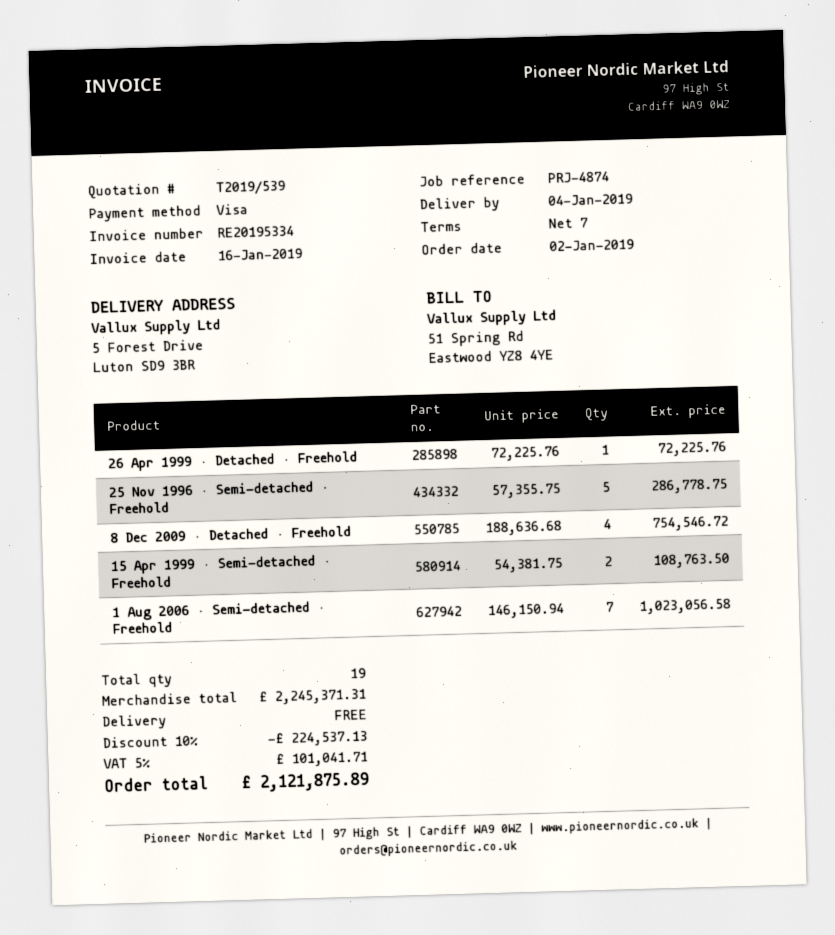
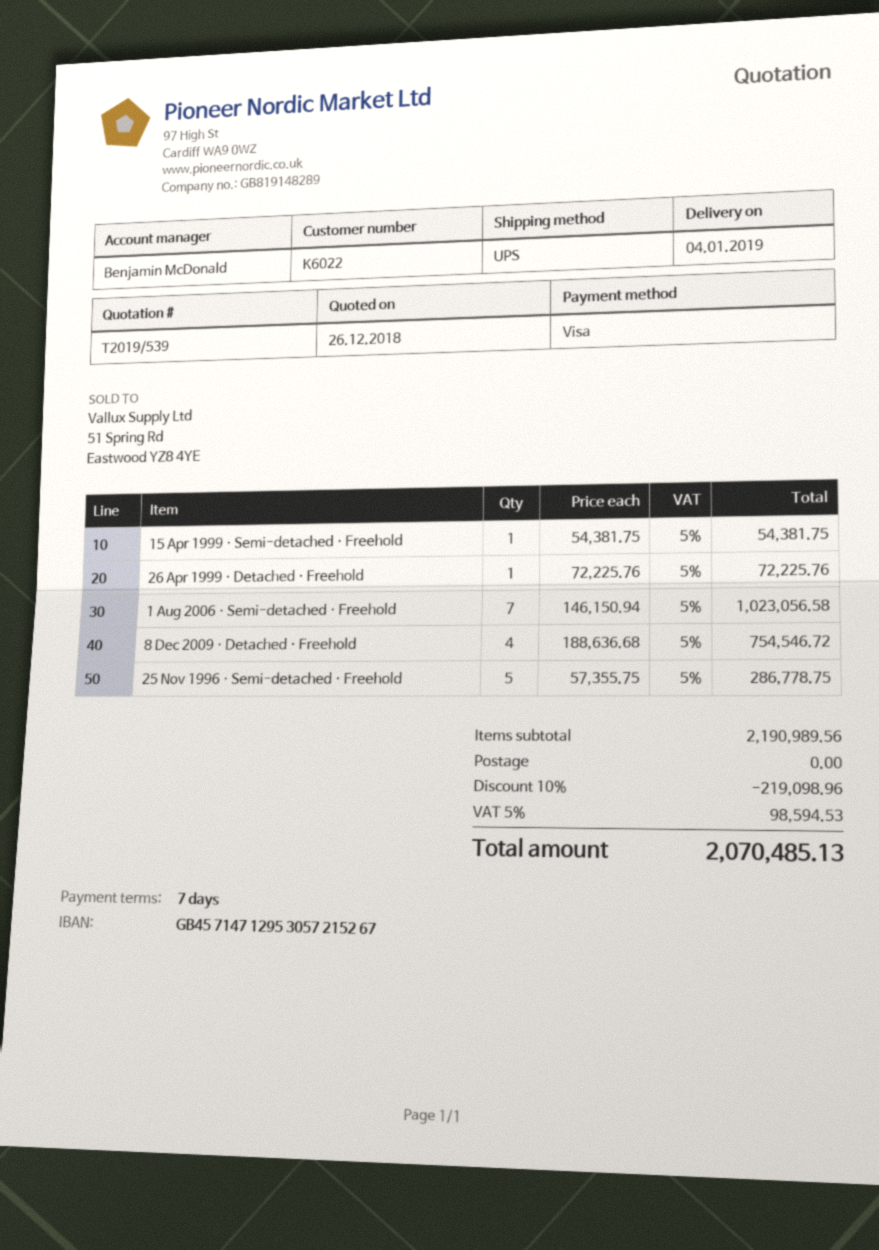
15 Apr 1999 · Semi-detached · Freehold: 2 x 54381.75 = 108763.50 -> 1 x 54381.75 = 54381.75
subtotal: 2245371.31 -> 2190989.56
discount: 10% = 224537.13 -> 10% = 219098.96
tax: 5% = 101041.71 -> 5% = 98594.53
total: 2121875.89 -> 2070485.13

